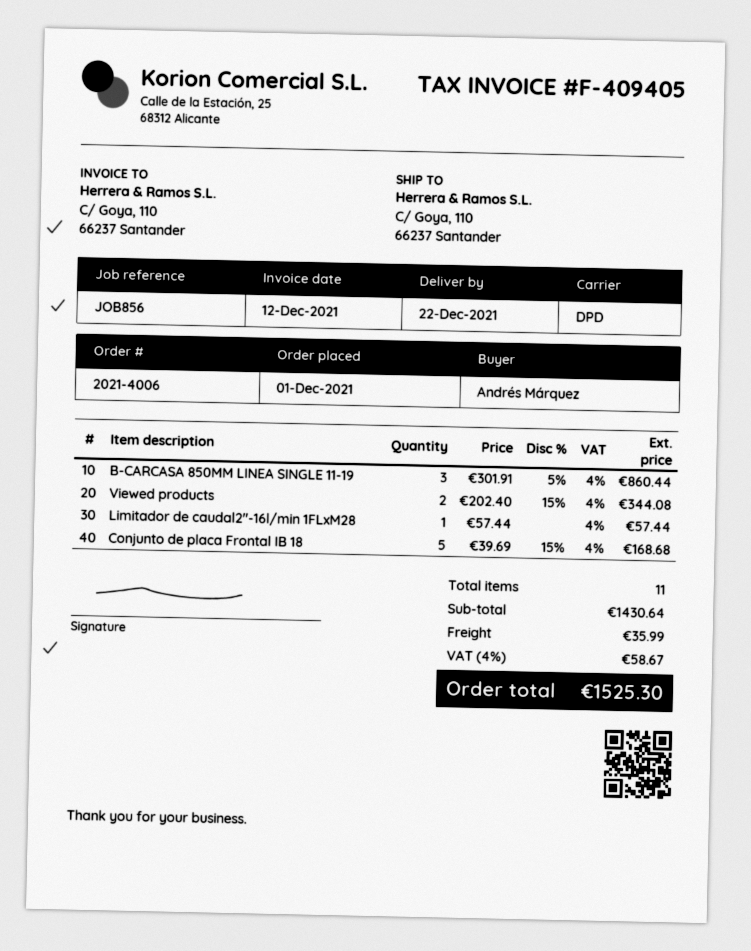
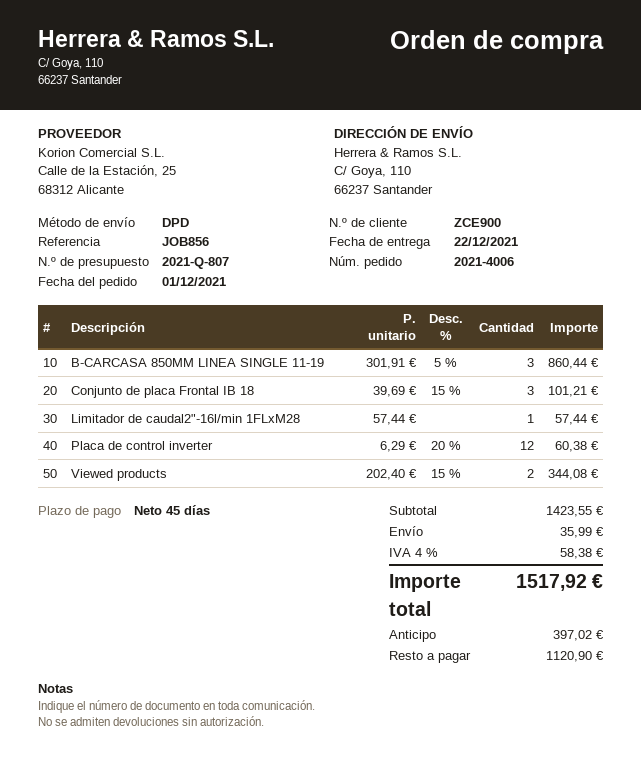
Conjunto de placa Frontal IB 18: 5 x 39.69 - 15% = 168.68 -> 3 x 39.69 - 15% = 101.21
Placa de control inverter: none -> 12 x 6.29 - 20% = 60.38
subtotal: 1430.64 -> 1423.55
tax: 4% = 58.67 -> 4% = 58.38
total: 1525.30 -> 1517.92

